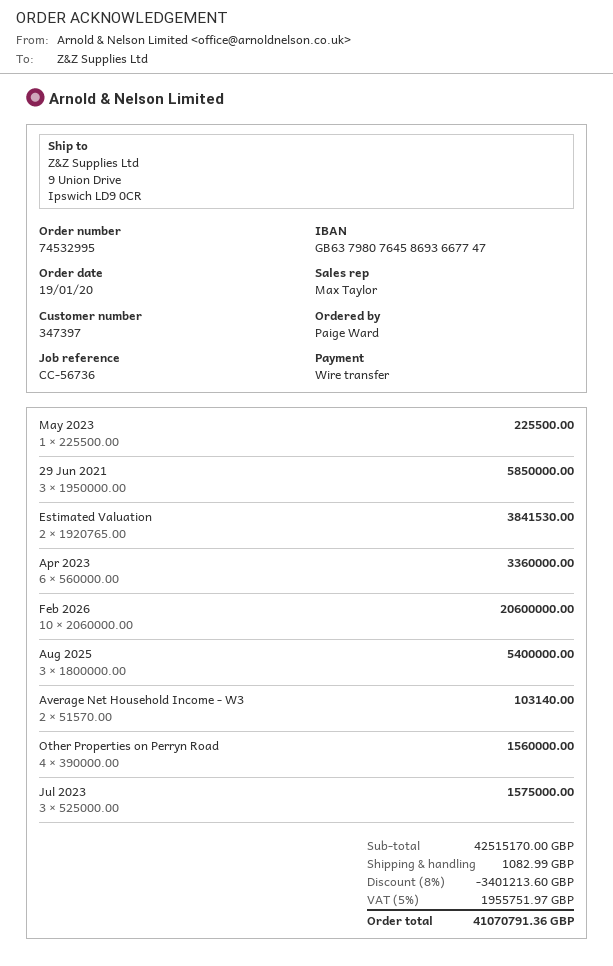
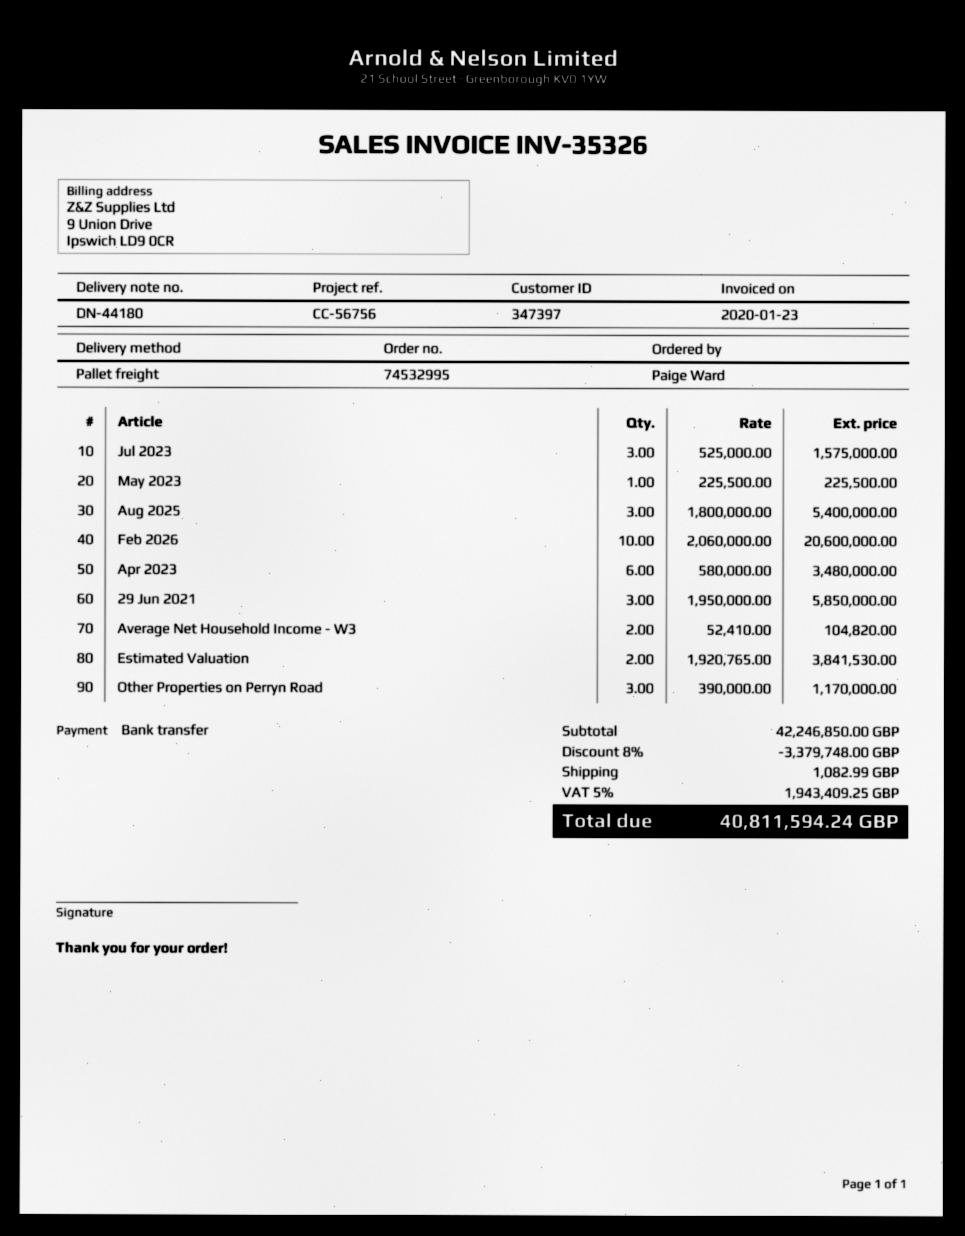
reference: CC-56736 -> CC-56756
Apr 2023: 6 x 560000.00 = 3360000.00 -> 6 x 580000.00 = 3480000.00
Average Net Household Income - W3: 2 x 51570.00 = 103140.00 -> 2 x 52410.00 = 104820.00
Other Properties on Perryn Road: 4 x 390000.00 = 1560000.00 -> 3 x 390000.00 = 1170000.00
subtotal: 42515170.00 -> 42246850.00
discount: 8% = 3401213.60 -> 8% = 3379748.00
tax: 5% = 1955751.97 -> 5% = 1943409.25
total: 41070791.36 -> 40811594.24

